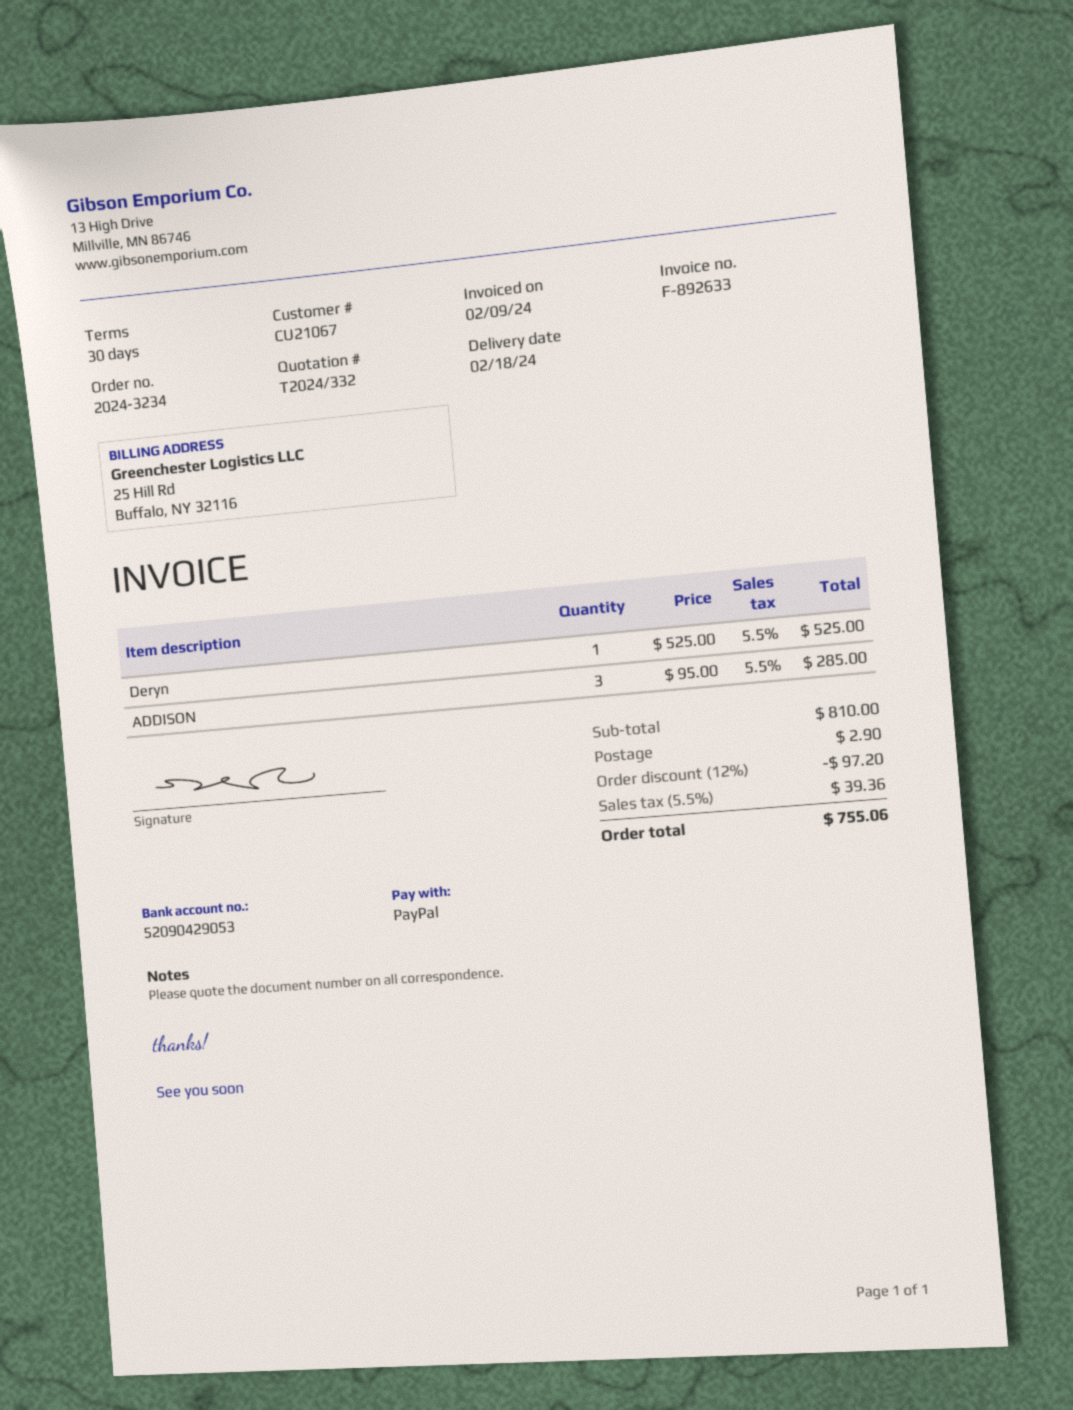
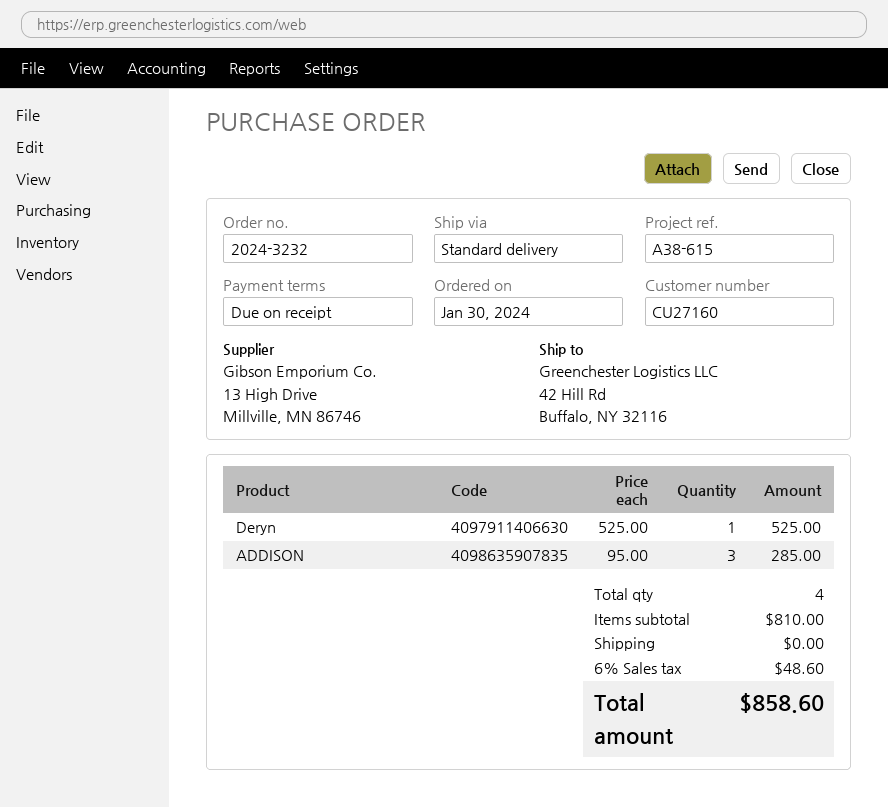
order number: 2024-3234 -> 2024-3232
payment terms: 30 days -> on receipt
customer number: CU21067 -> CU27160
discount: 12% = 97.20 -> none
shipping: 2.90 -> 0.00
tax: 5.5% = 39.36 -> 6% = 48.60
total: 755.06 -> 858.60

